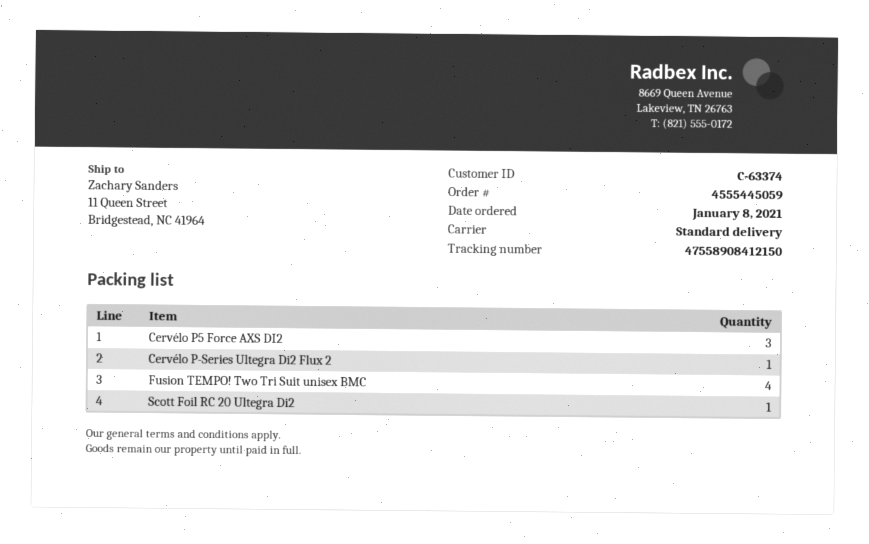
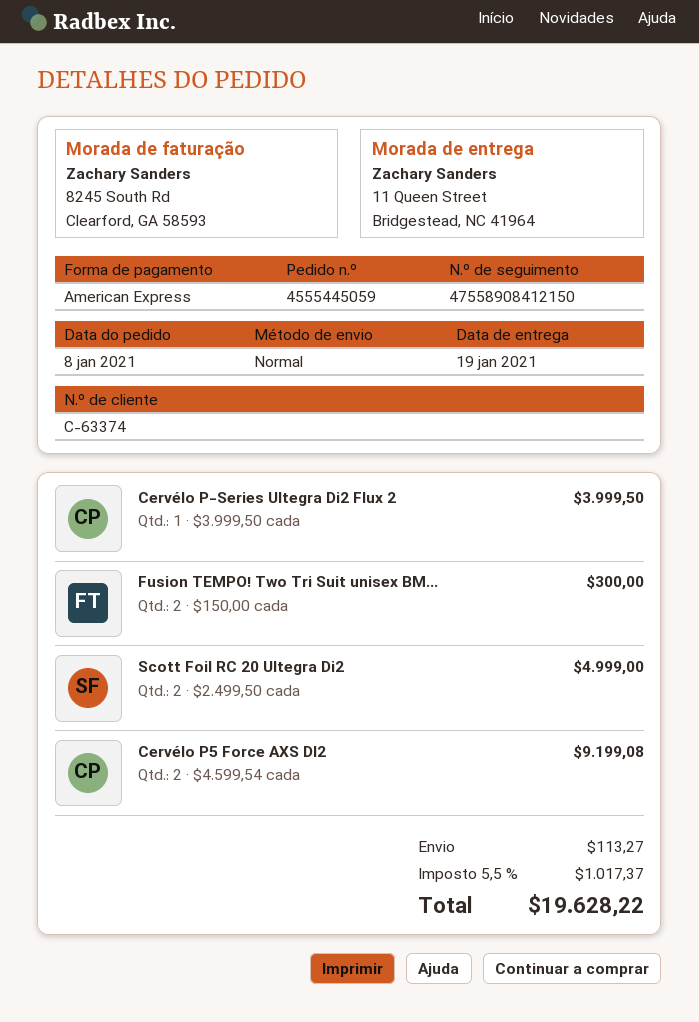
Cervélo P5 Force AXS DI2: 3 -> 2
Fusion TEMPO! Two Tri Suit unisex BMC: 4 -> 2
Scott Foil RC 20 Ultegra Di2: 1 -> 2

